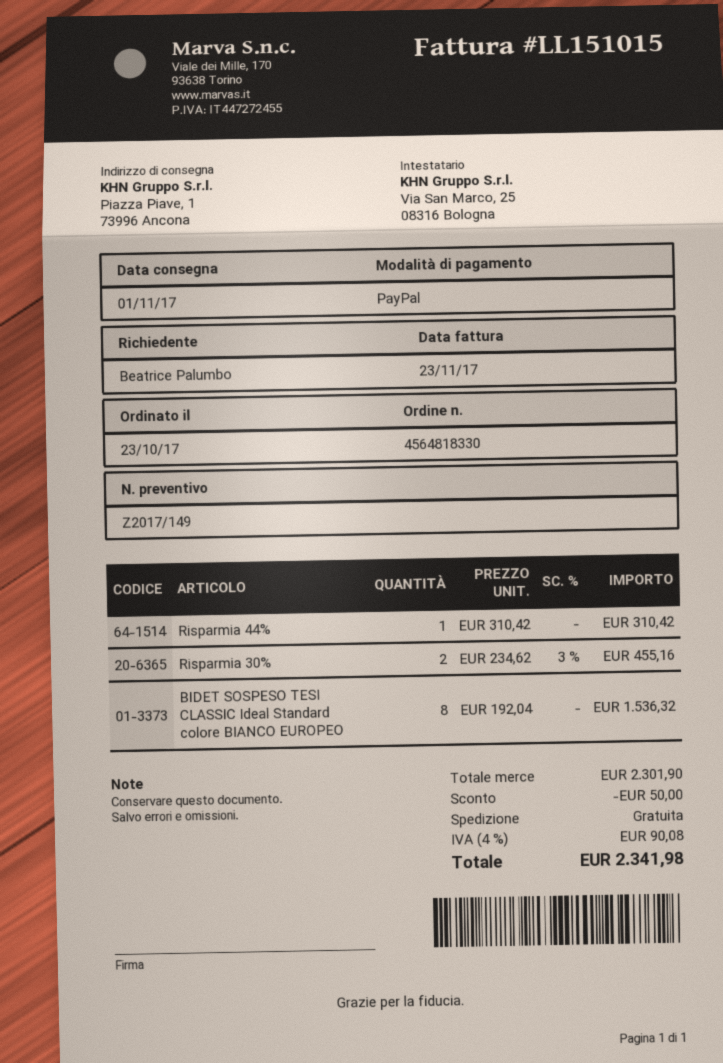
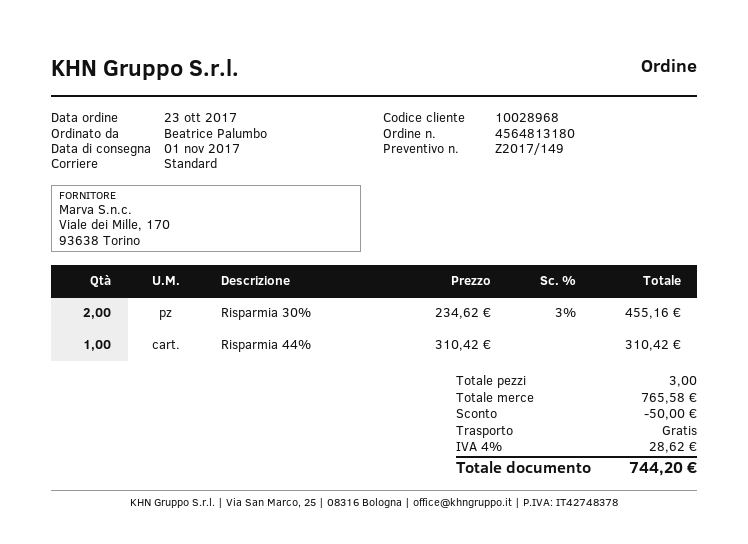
order number: 4564818330 -> 4564813180
BIDET SOSPESO TESI CLASSIC Ideal Standard colore BIANCO EUROPEO: 8 x 192.04 = 1536.32 -> none
subtotal: 2301.90 -> 765.58
tax: 4% = 90.08 -> 4% = 28.62
total: 2341.98 -> 744.20

